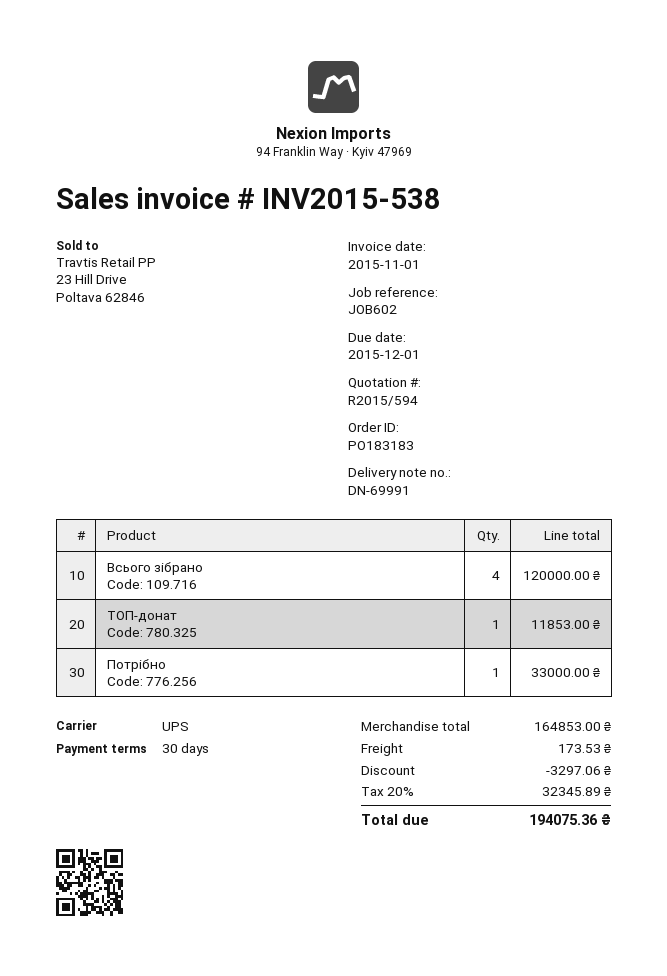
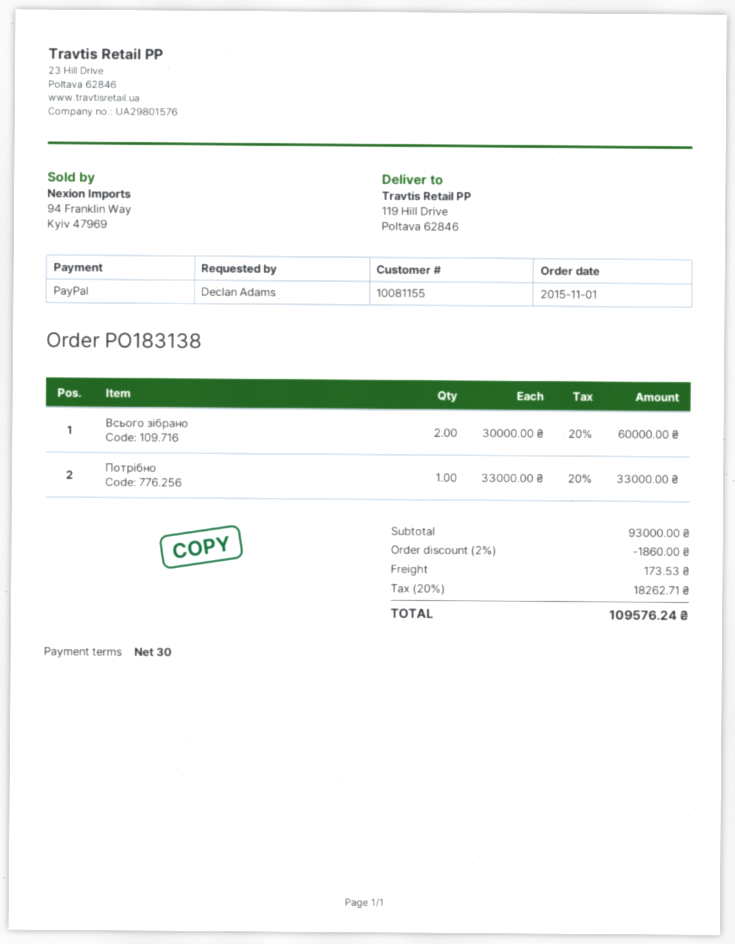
order number: PO183183 -> PO183138
Всього зібрано: 4 for 120000.00 -> 2 for 60000.00
ТОП-донат: 1 for 11853.00 -> none
subtotal: 164853.00 -> 93000.00
discount: 3297.06 -> 1860.00
tax: 20% = 32345.89 -> 20% = 18262.71
total: 194075.36 -> 109576.24

